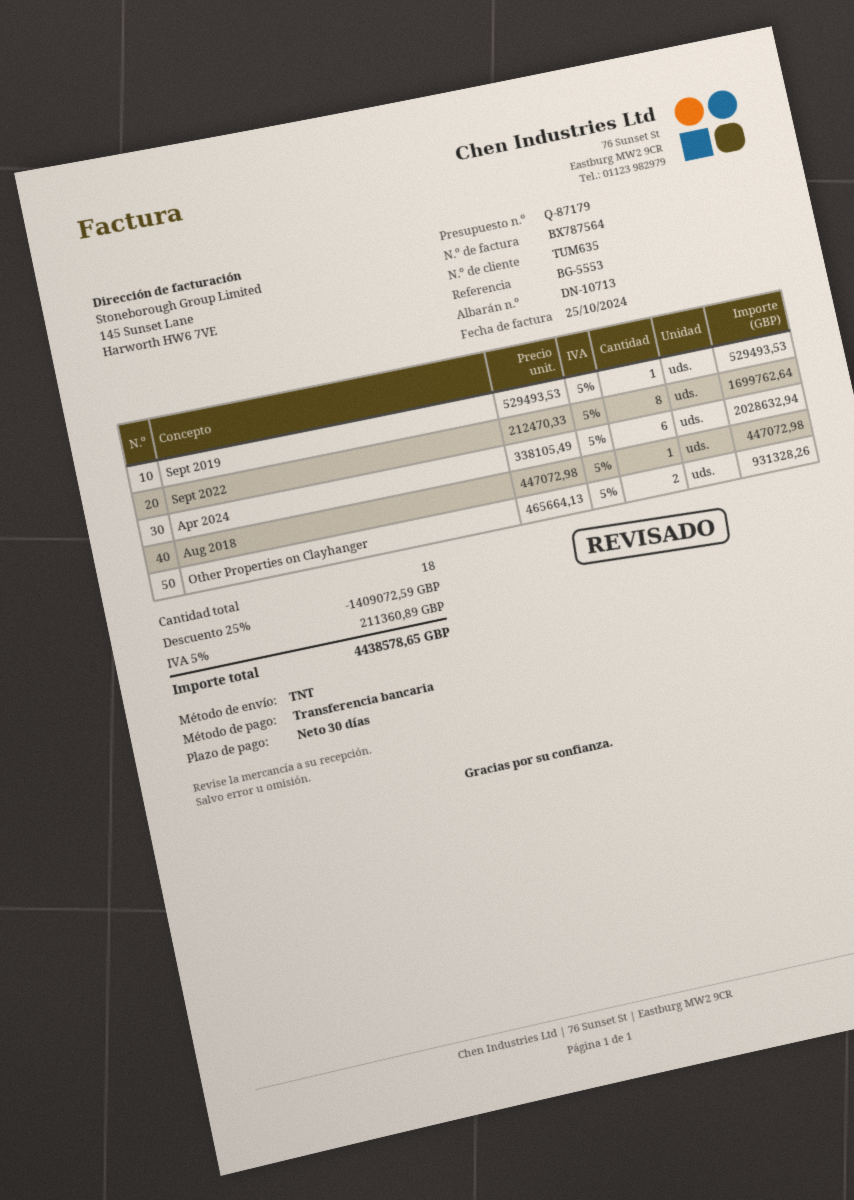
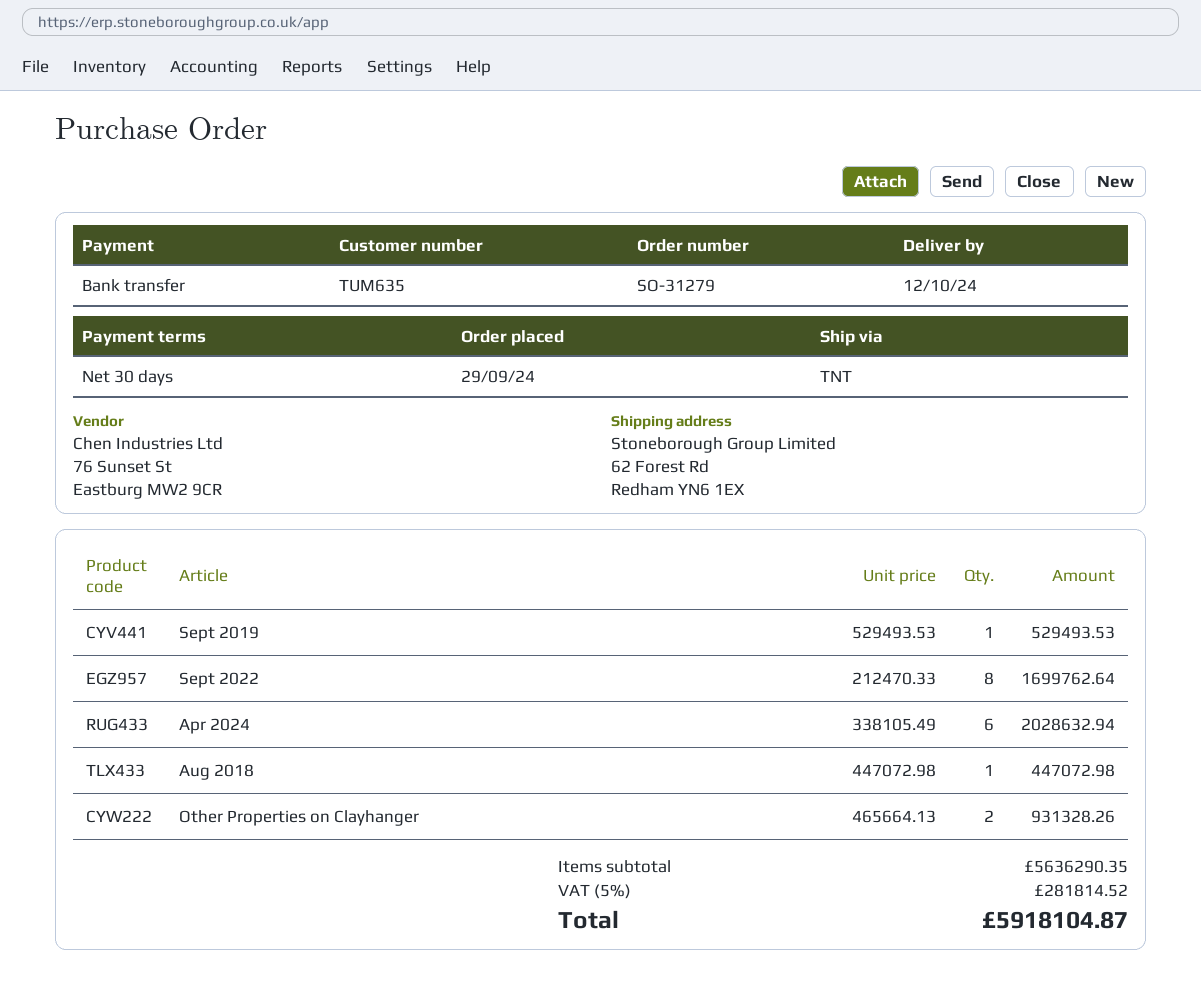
discount: 25% = 1409072.59 -> none
tax: 5% = 211360.89 -> 5% = 281814.52
total: 4438578.65 -> 5918104.87

